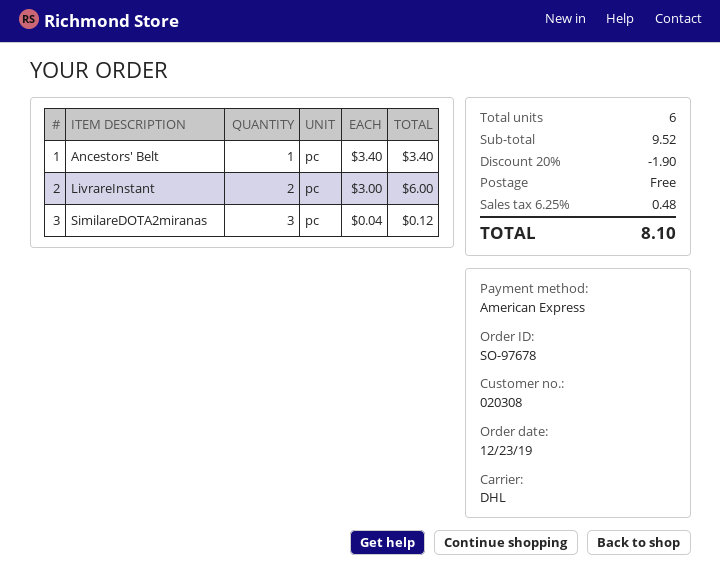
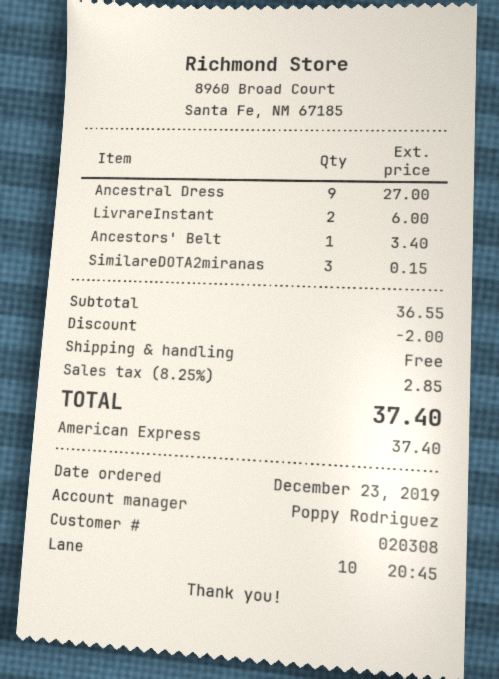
SimilareDOTA2miranas: 3 for 0.12 -> 3 for 0.15
Ancestral Dress: none -> 9 for 27.00
subtotal: 9.52 -> 36.55
discount: 1.90 -> 2.00
tax: 6.25% = 0.48 -> 8.25% = 2.85
total: 8.10 -> 37.40

